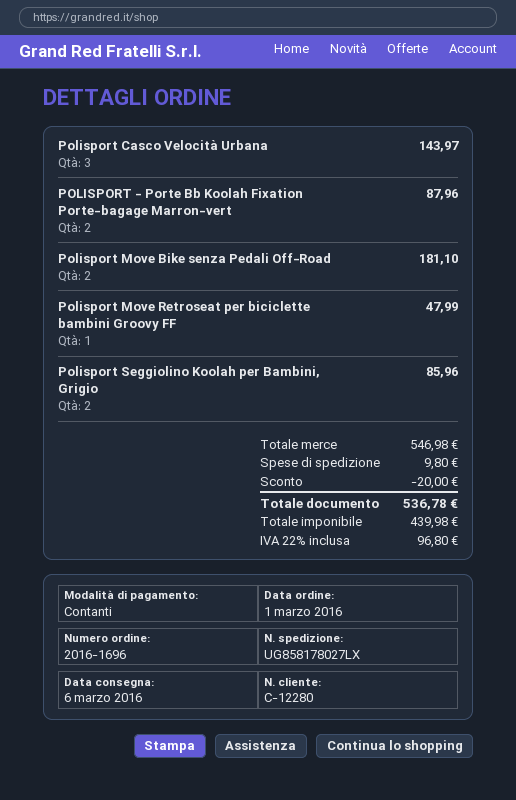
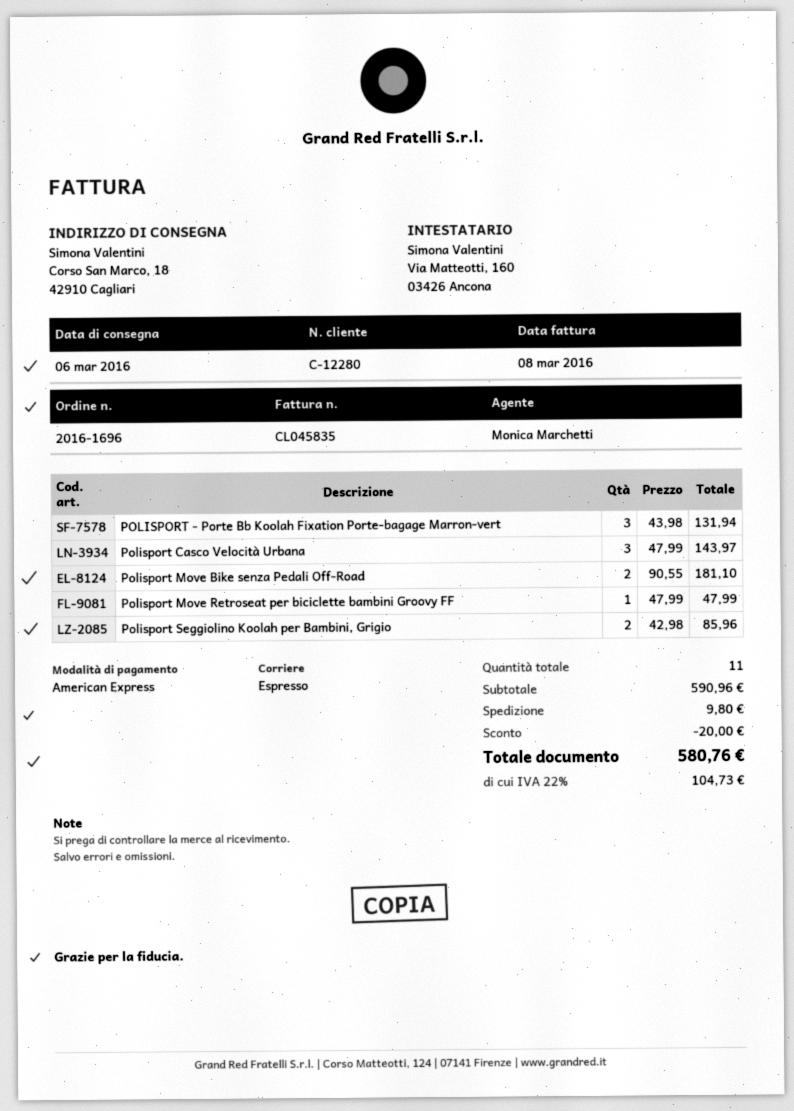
payment method: cash -> American Express
POLISPORT - Porte Bb Koolah Fixation Porte-bagage Marron-vert: 2 for 87.96 -> 3 for 131.94
subtotal: 546.98 -> 590.96
tax: 22% = 96.80 -> 22% = 104.73
total: 536.78 -> 580.76

